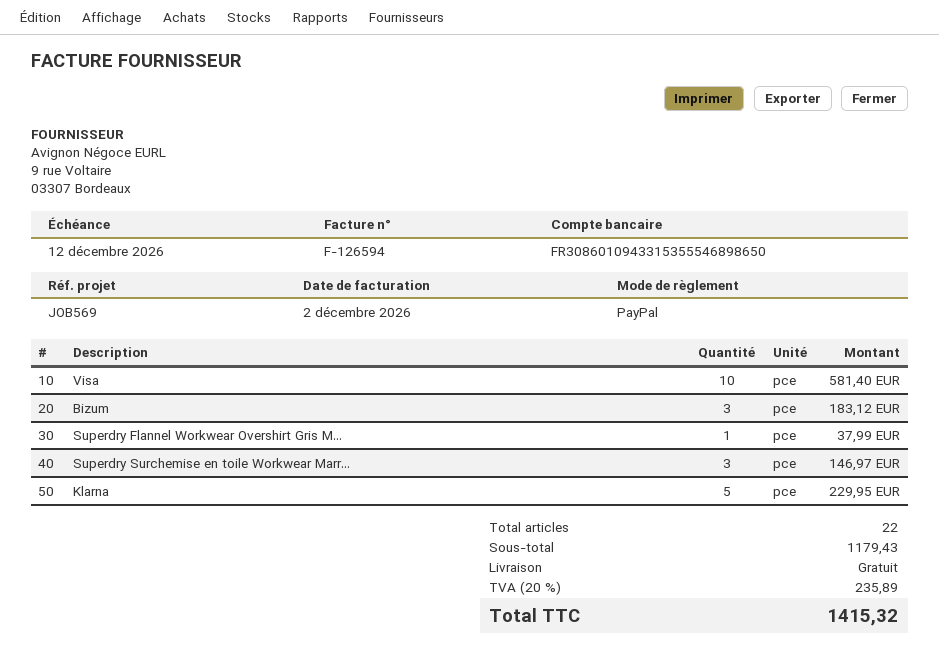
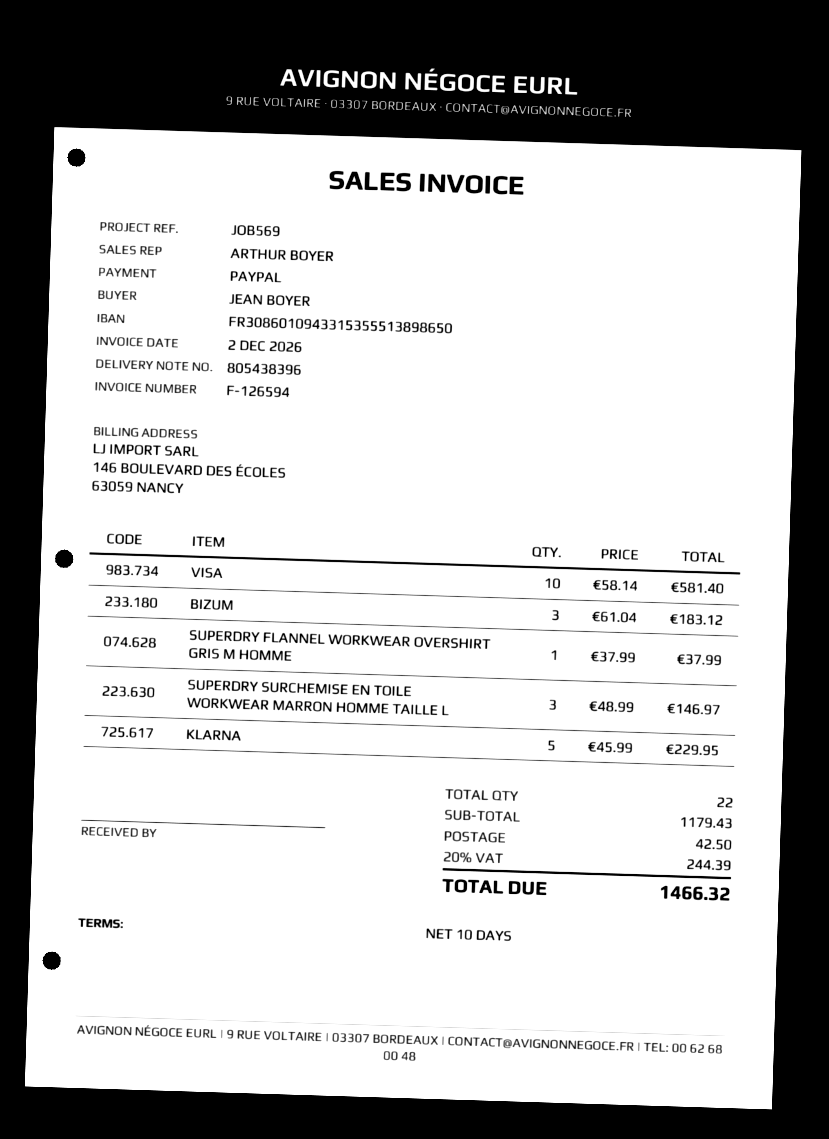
bank account: FR3086010943315355546898650 -> FR3086010943315355513898650
shipping: 0.00 -> 42.50
tax: 20% = 235.89 -> 20% = 244.39
total: 1415.32 -> 1466.32

